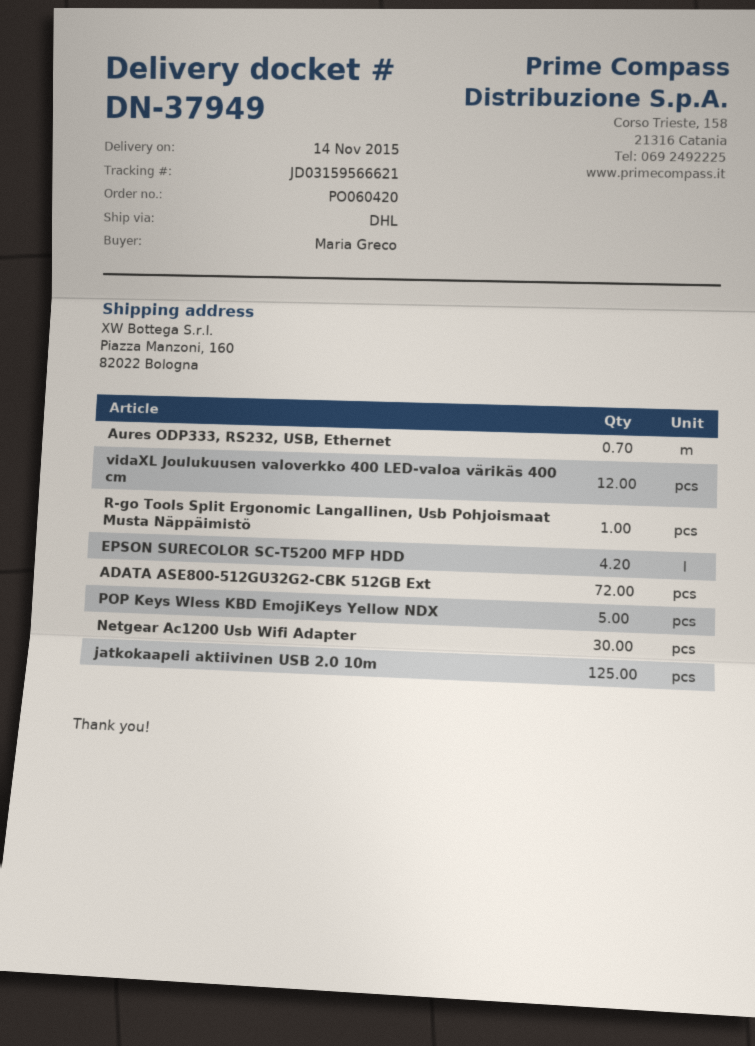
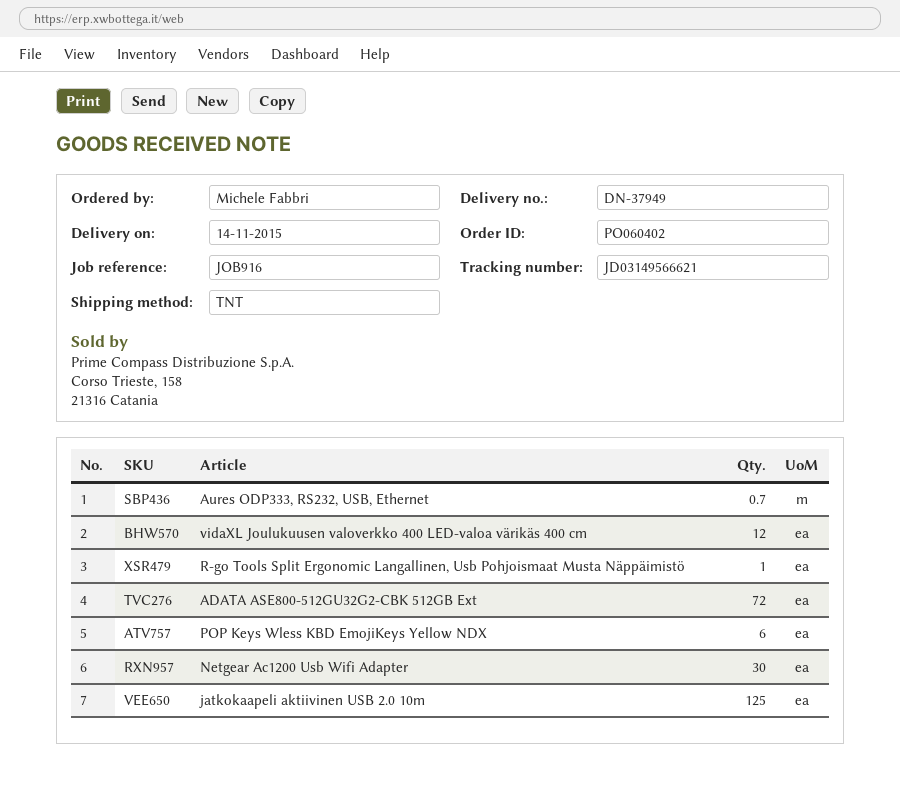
order number: PO060420 -> PO060402
ordered by: Maria Greco -> Michele Fabbri
shipping method: DHL -> TNT
tracking number: JD03159566621 -> JD03149566621
EPSON SURECOLOR SC-T5200 MFP HDD: 4.2 -> none
POP Keys Wless KBD EmojiKeys Yellow NDX: 5 -> 6

